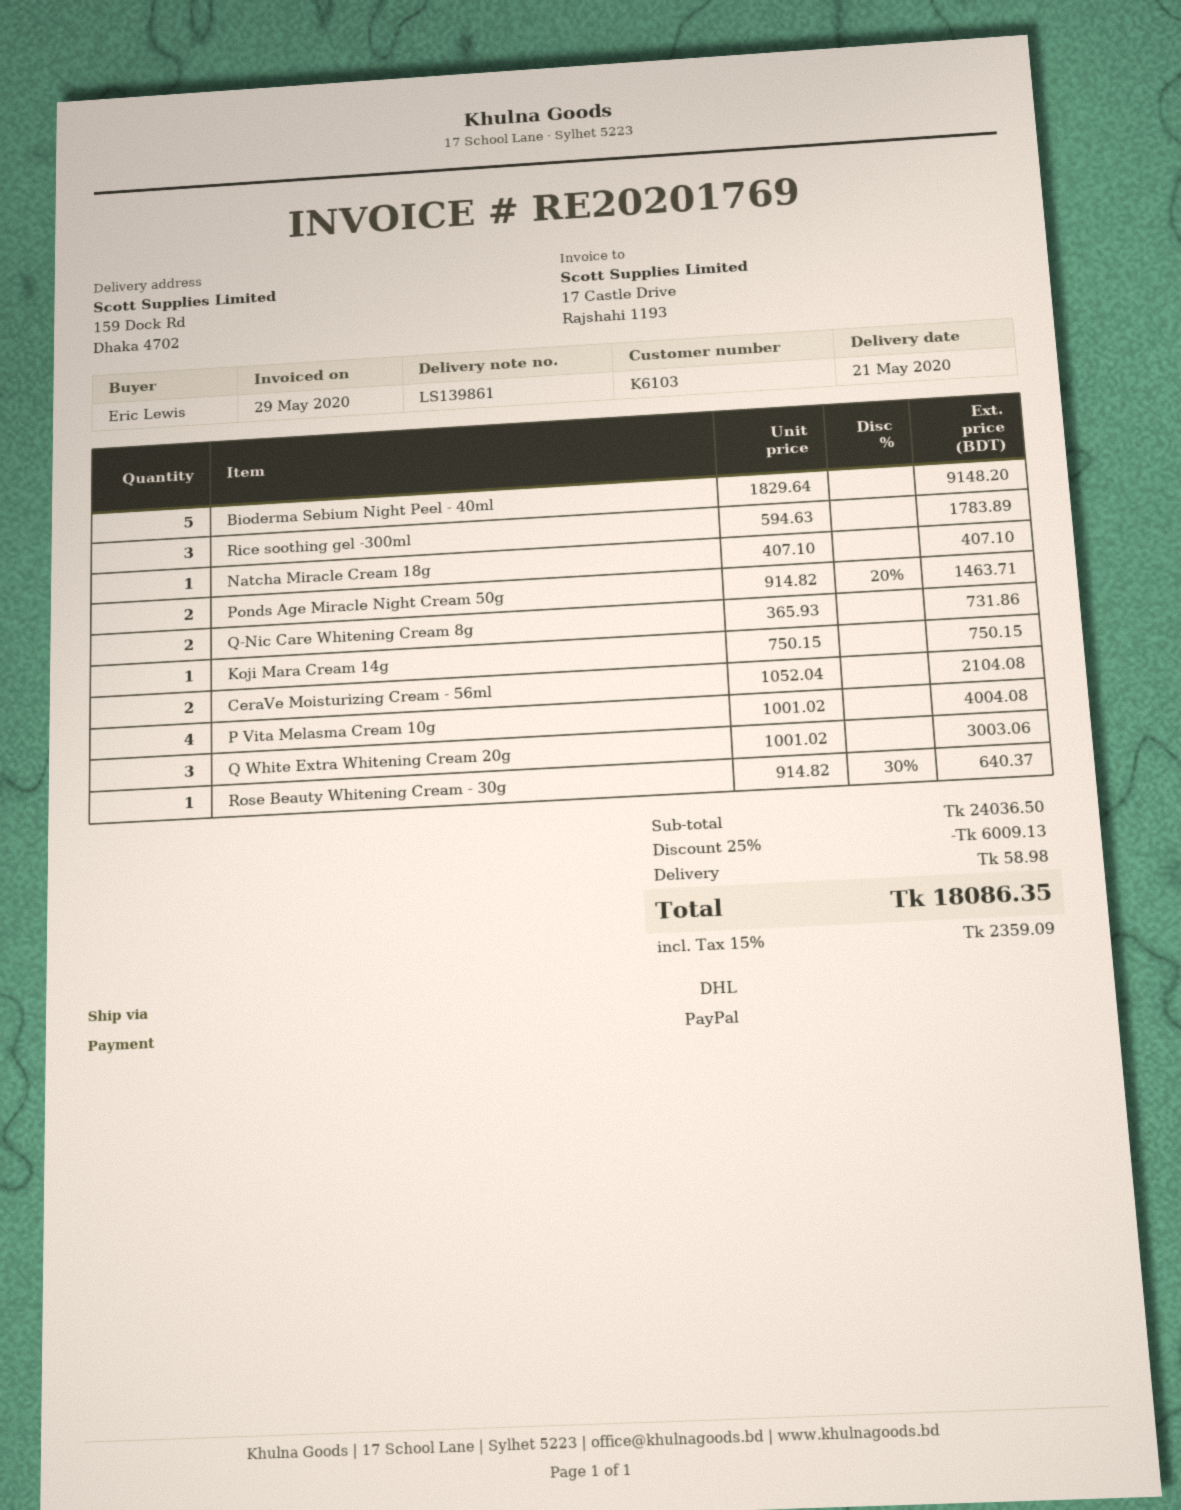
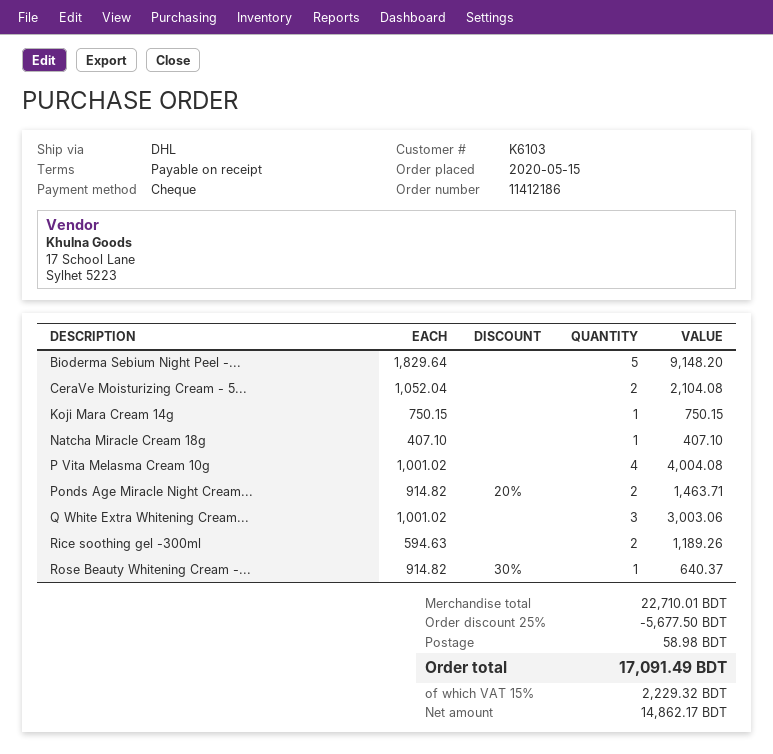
payment method: PayPal -> cheque
Rice soothing gel -300ml: 3 x 594.63 = 1783.89 -> 2 x 594.63 = 1189.26
Q-Nic Care Whitening Cream 8g: 2 x 365.93 = 731.86 -> none
subtotal: 24036.50 -> 22710.01
discount: 25% = 6009.13 -> 25% = 5677.50
tax: 15% = 2359.09 -> 15% = 2229.32
total: 18086.35 -> 17091.49

